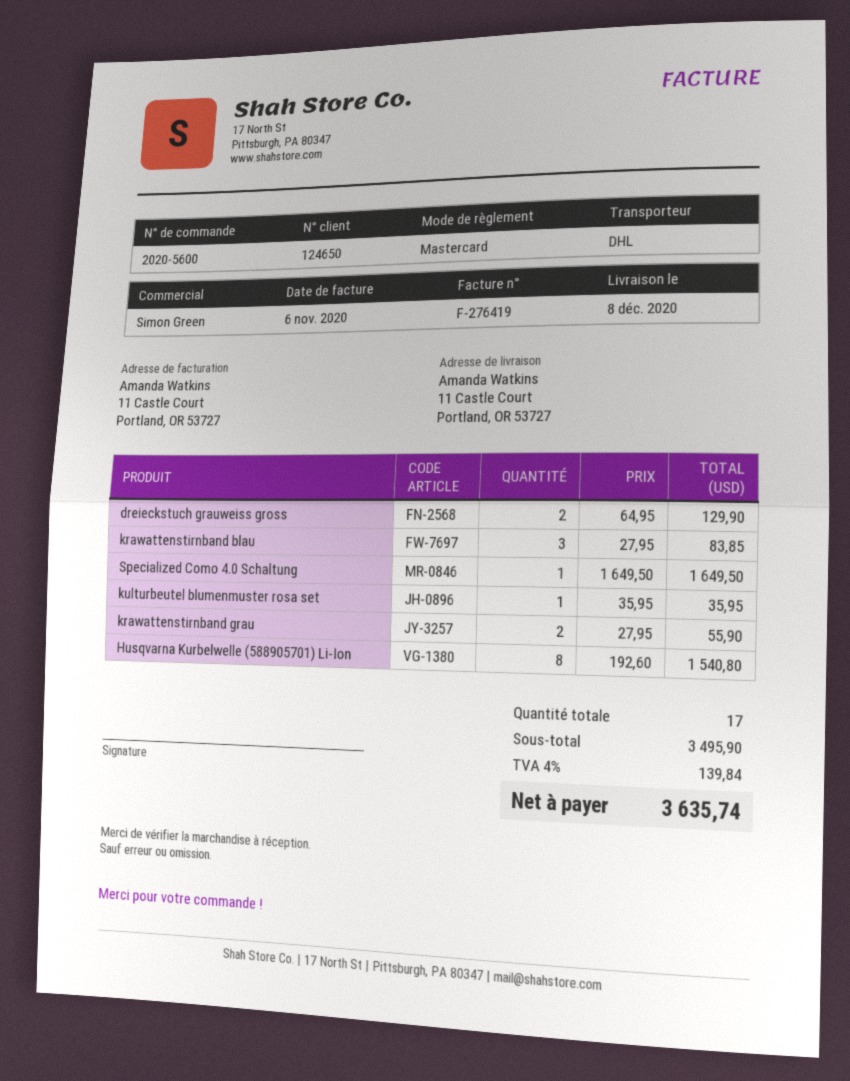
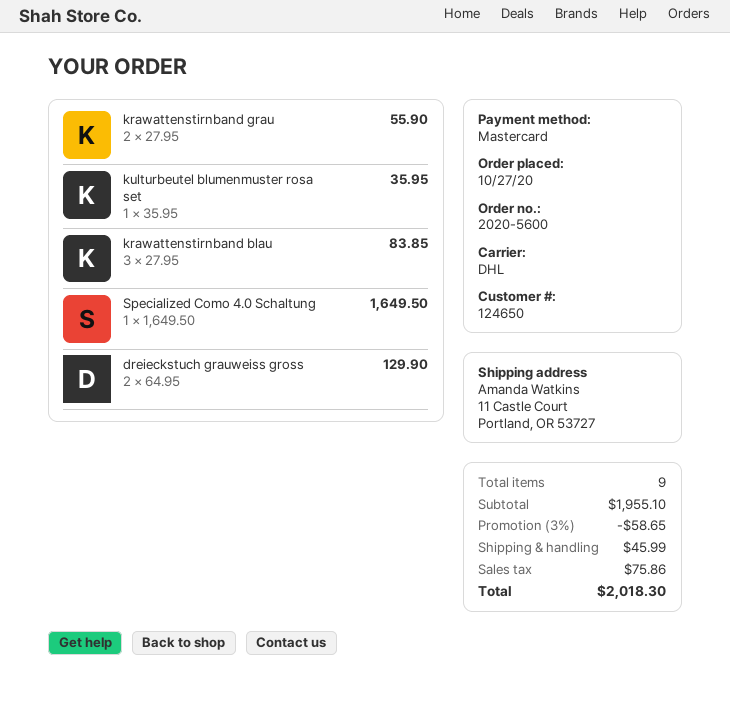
Husqvarna Kurbelwelle (588905701) Li-Ion: 8 x 192.60 = 1540.80 -> none
total quantity: 17 -> 9
subtotal: 3495.90 -> 1955.10
discount: none -> 3% = 58.65
shipping: none -> 45.99
tax: 139.84 -> 75.86
total: 3635.74 -> 2018.30

